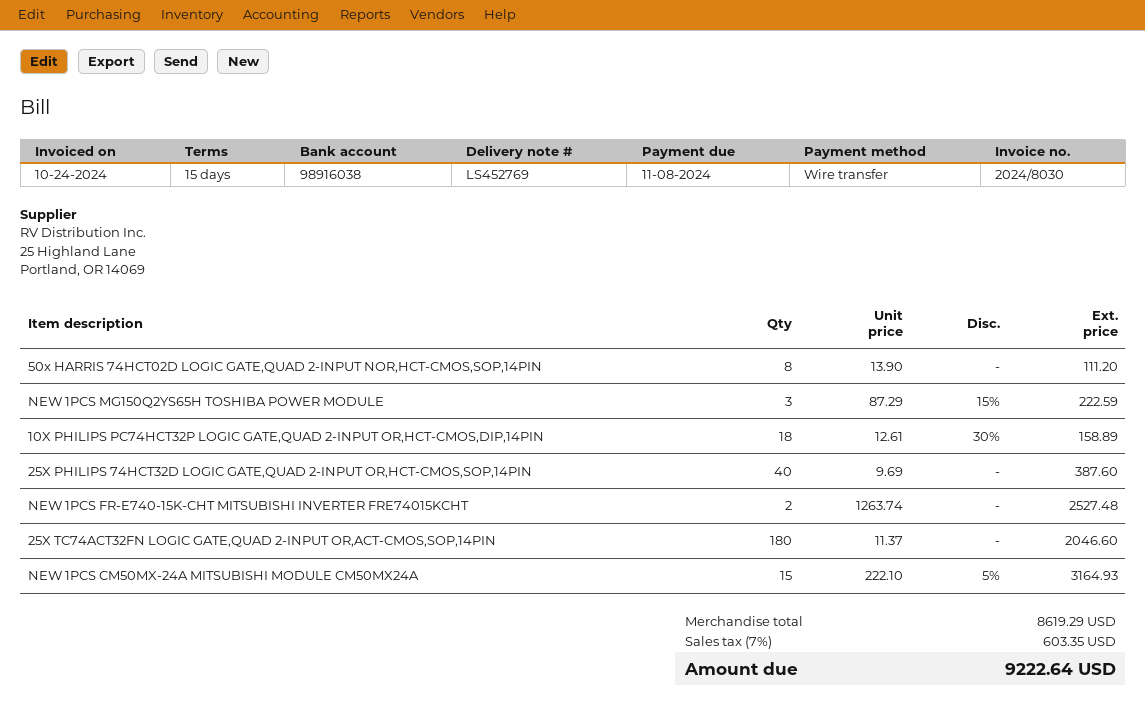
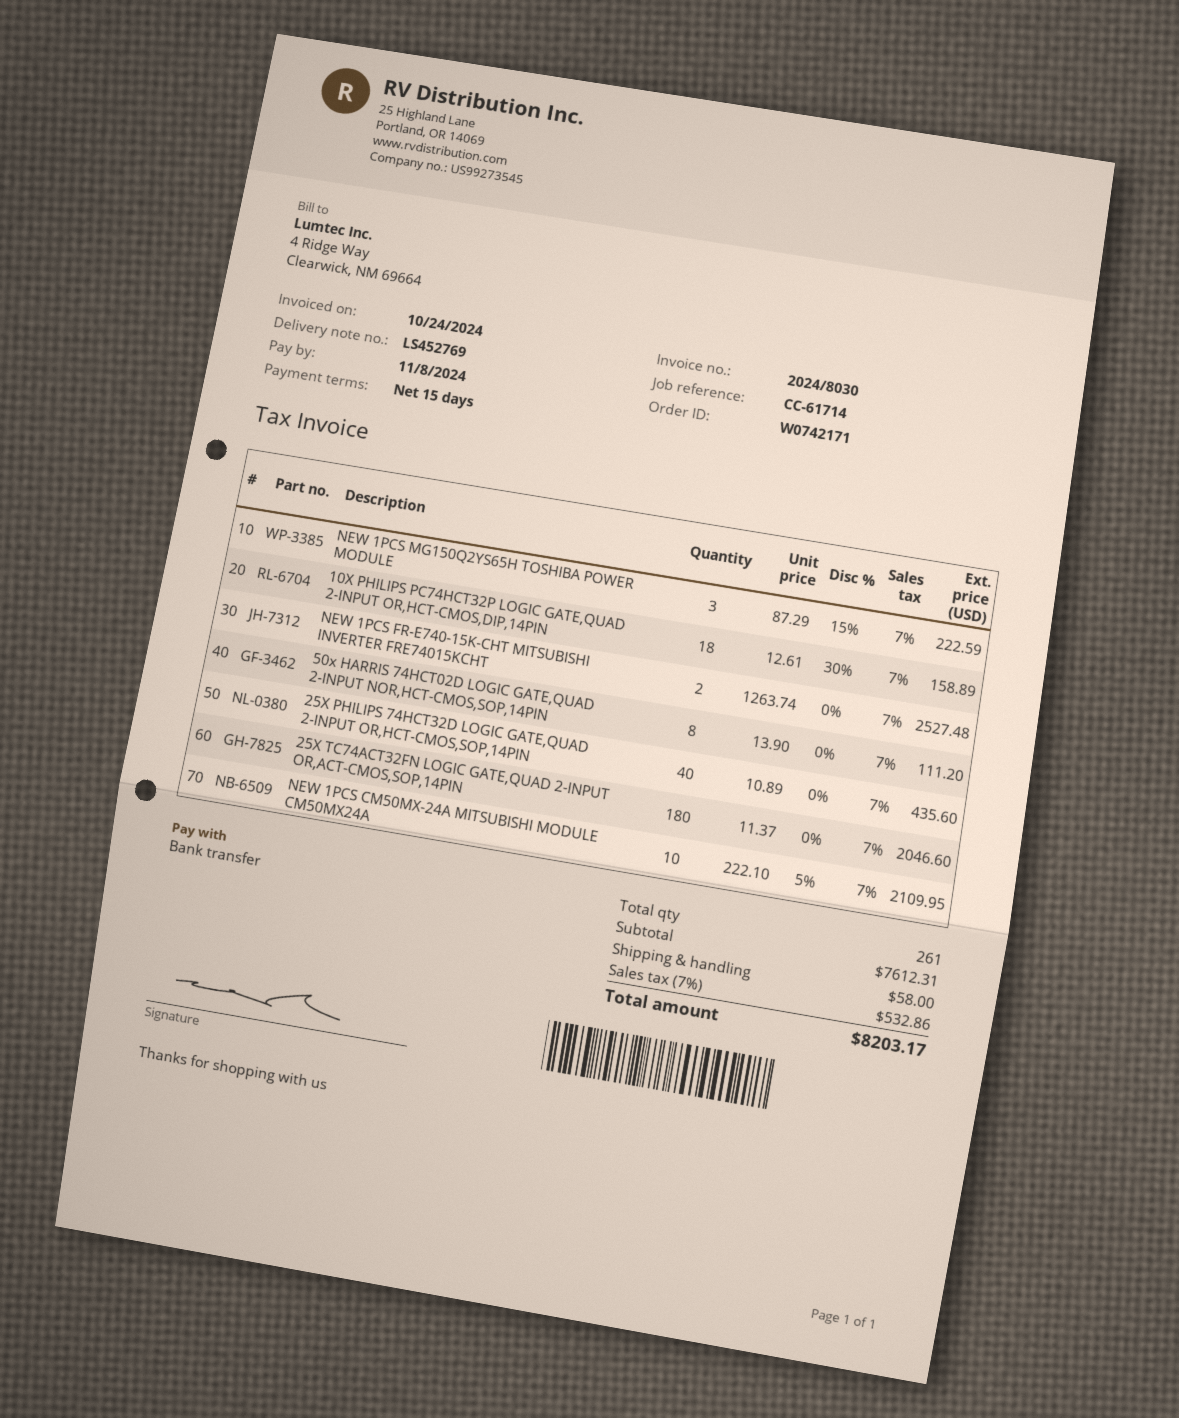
25X PHILIPS 74HCT32D LOGIC GATE,QUAD 2-INPUT OR,HCT-CMOS,SOP,14PIN: 40 x 9.69 = 387.60 -> 40 x 10.89 = 435.60
NEW 1PCS CM50MX-24A MITSUBISHI MODULE CM50MX24A: 15 x 222.10 - 5% = 3164.93 -> 10 x 222.10 - 5% = 2109.95
subtotal: 8619.29 -> 7612.31
shipping: none -> 58.00
tax: 7% = 603.35 -> 7% = 532.86
total: 9222.64 -> 8203.17

